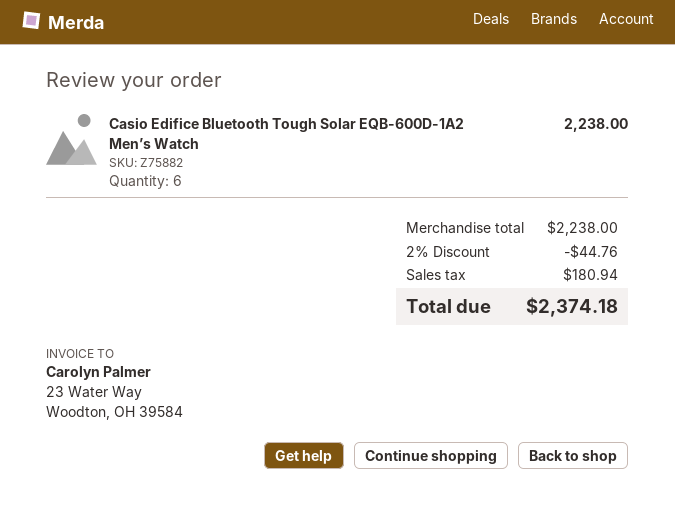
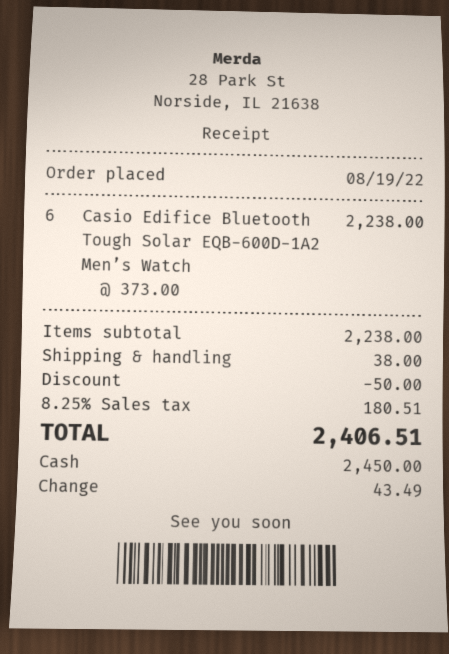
discount: 44.76 -> 50.00
shipping: none -> 38.00
tax: 180.94 -> 180.51
total: 2374.18 -> 2406.51

